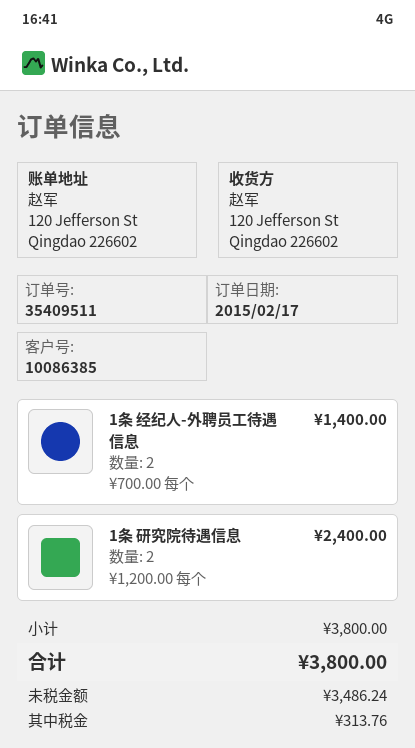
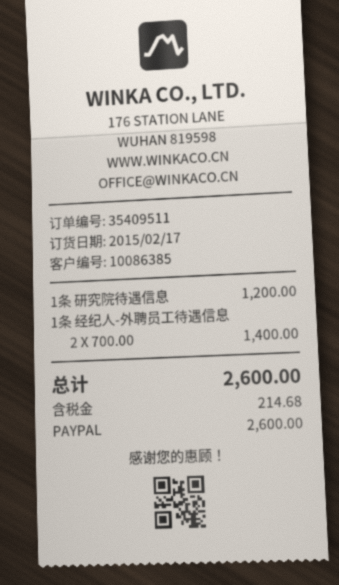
1条 研究院待遇信息: 2 x 1200.00 = 2400.00 -> 1 x 1200.00 = 1200.00
tax: 313.76 -> 214.68
total: 3800.00 -> 2600.00

